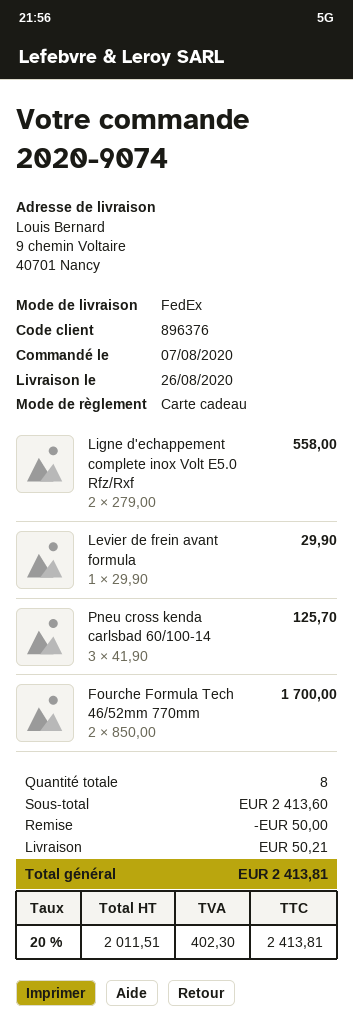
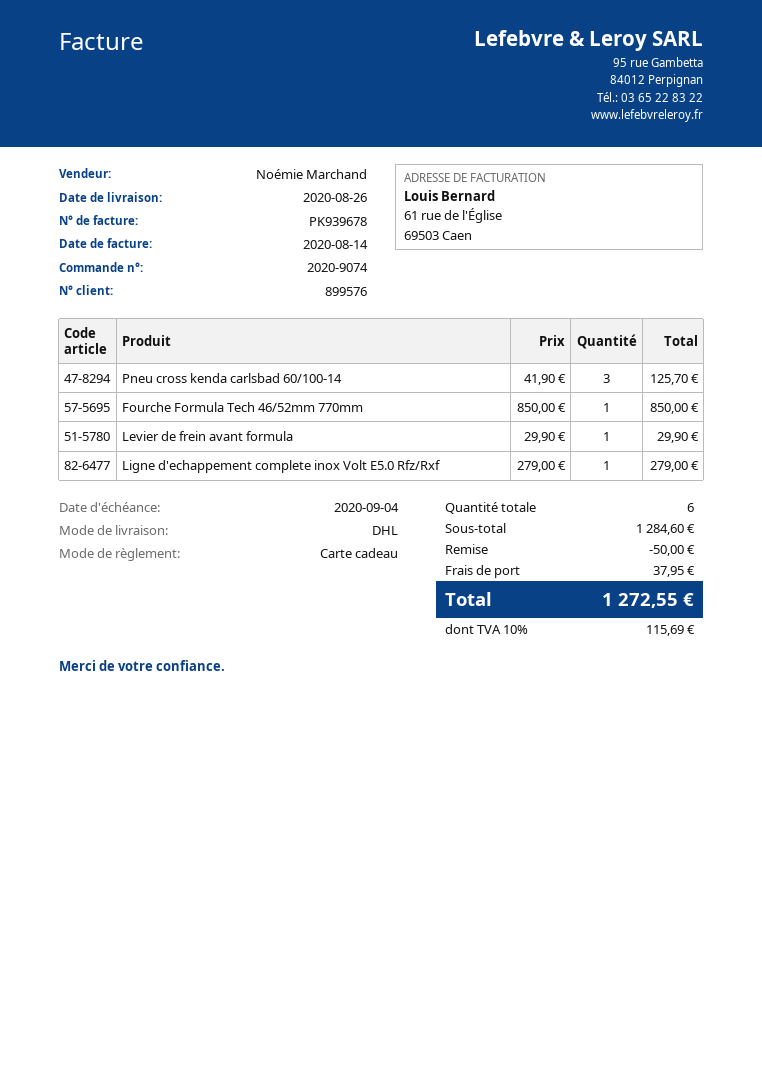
customer number: 896376 -> 899576
shipping method: FedEx -> DHL
Ligne d'echappement complete inox Volt E5.0 Rfz/Rxf: 2 x 279.00 = 558.00 -> 1 x 279.00 = 279.00
Fourche Formula Tech 46/52mm 770mm: 2 x 850.00 = 1700.00 -> 1 x 850.00 = 850.00
total quantity: 8 -> 6
subtotal: 2413.60 -> 1284.60
shipping: 50.21 -> 37.95
tax: 20% = 402.30 -> 10% = 115.69
total: 2413.81 -> 1272.55

